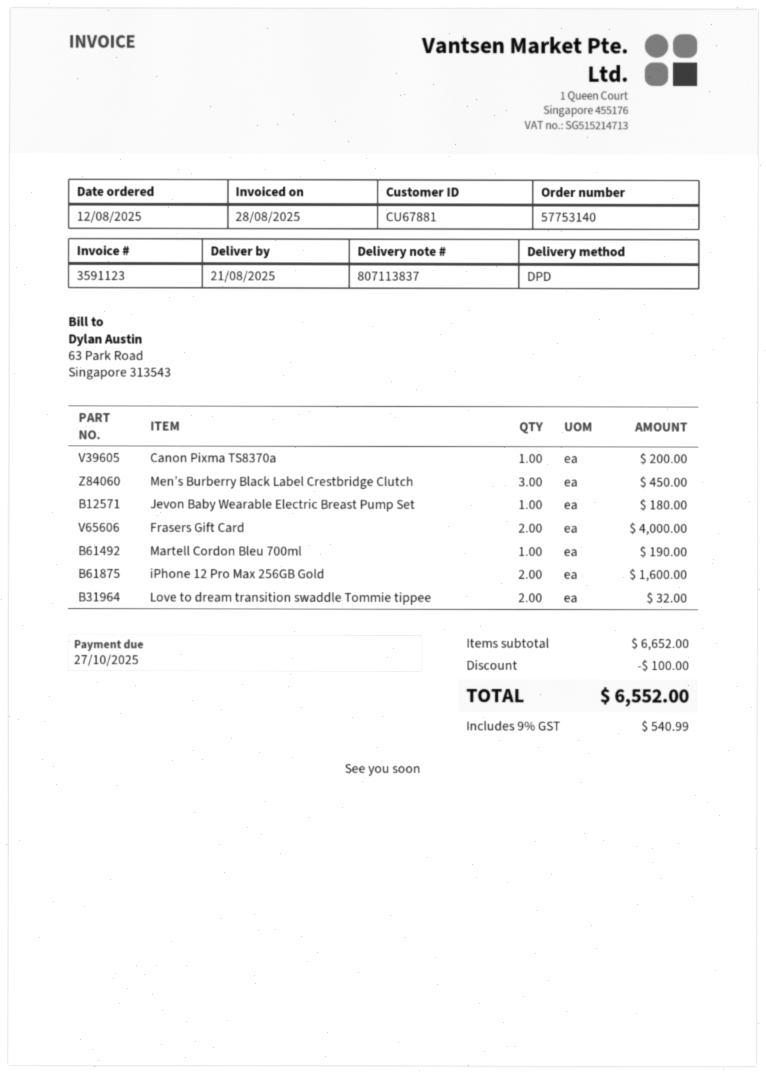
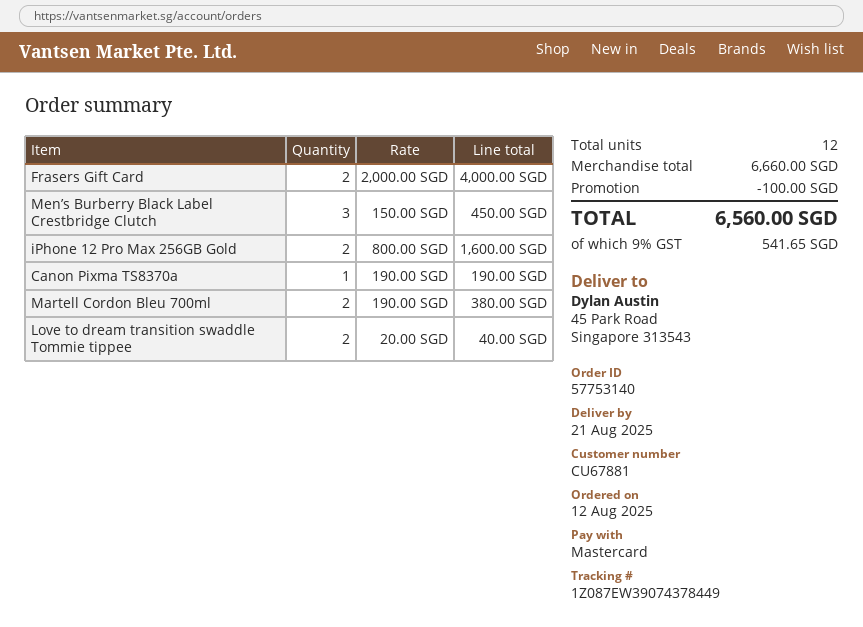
Canon Pixma TS8370a: 1 for 200.00 -> 1 for 190.00
Jevon Baby Wearable Electric Breast Pump Set: 1 for 180.00 -> none
Martell Cordon Bleu 700ml: 1 for 190.00 -> 2 for 380.00
Love to dream transition swaddle Tommie tippee: 2 for 32.00 -> 2 for 40.00
subtotal: 6652.00 -> 6660.00
tax: 9% = 540.99 -> 9% = 541.65
total: 6552.00 -> 6560.00

